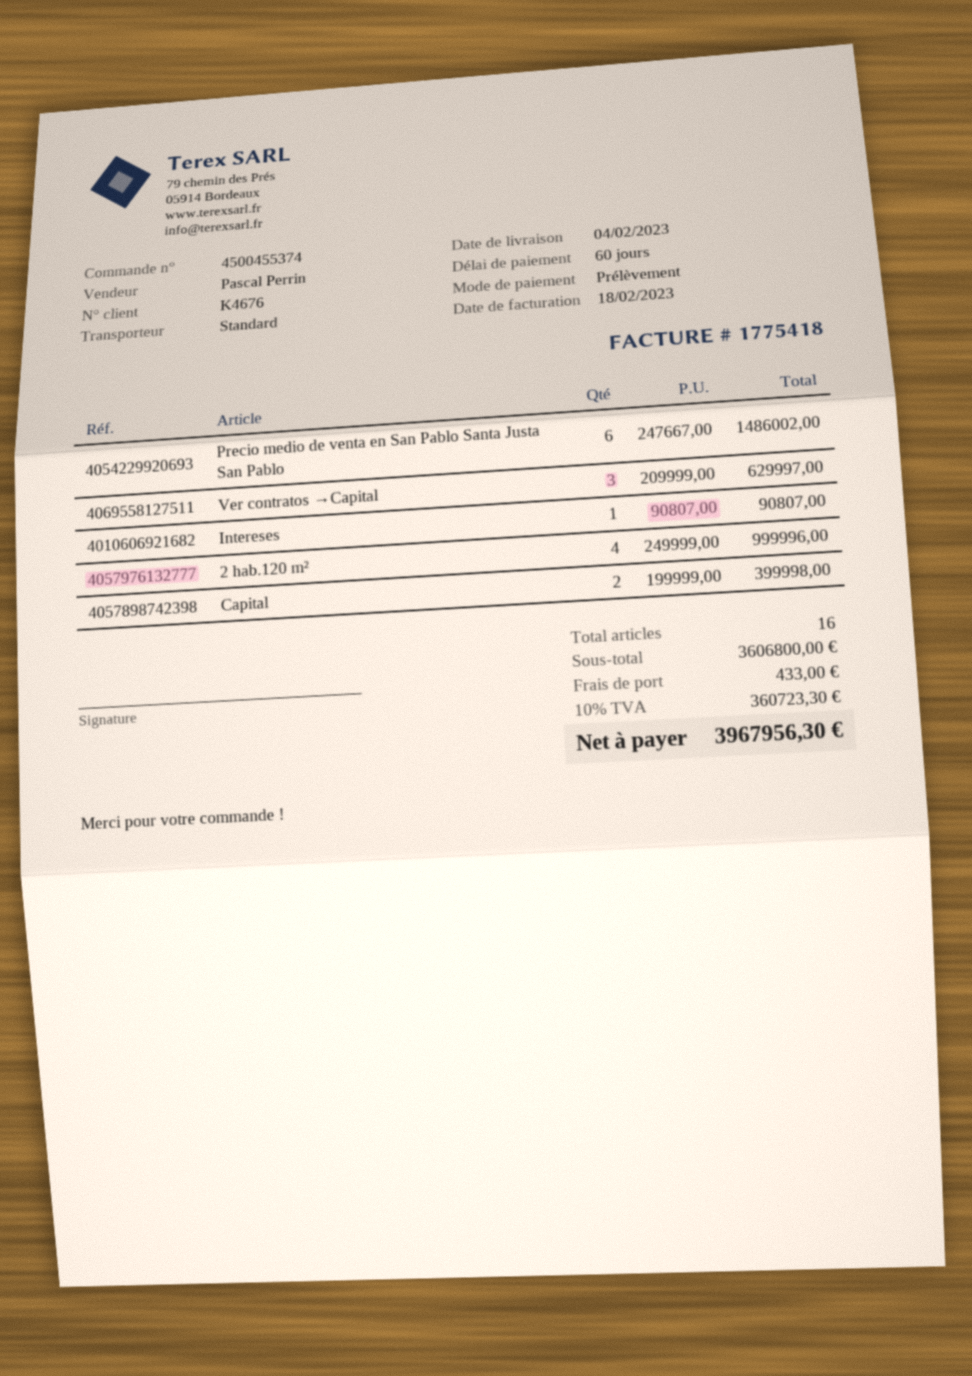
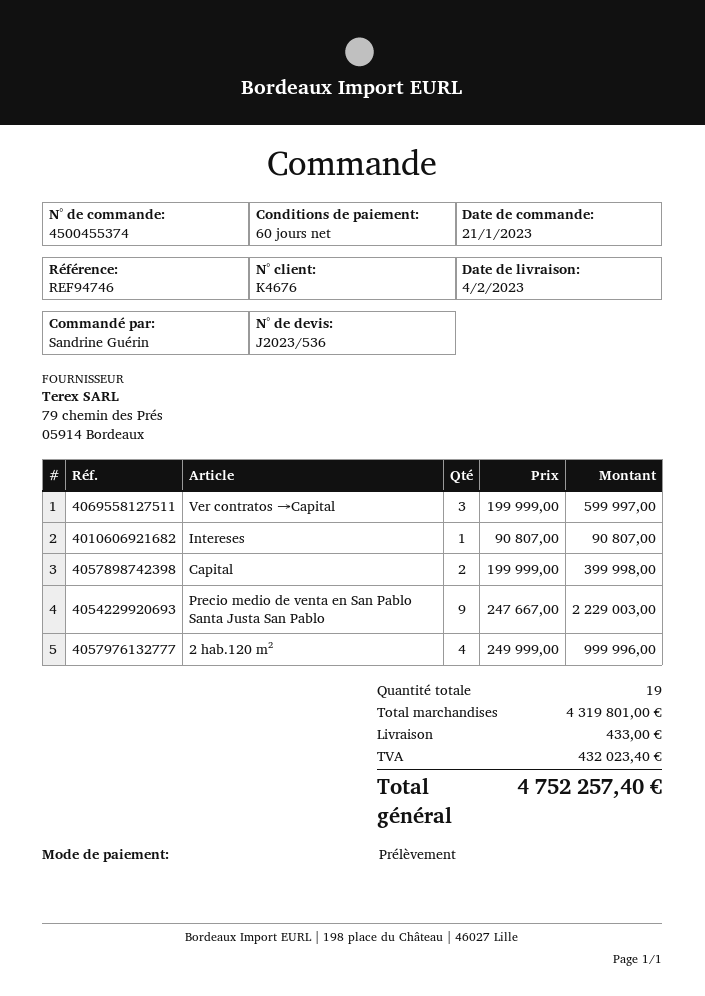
Precio medio de venta en San Pablo Santa Justa San Pablo: 6 x 247667.00 = 1486002.00 -> 9 x 247667.00 = 2229003.00
Ver contratos →Capital: 3 x 209999.00 = 629997.00 -> 3 x 199999.00 = 599997.00
total quantity: 16 -> 19
subtotal: 3606800.00 -> 4319801.00
tax: 360723.30 -> 432023.40
total: 3967956.30 -> 4752257.40

